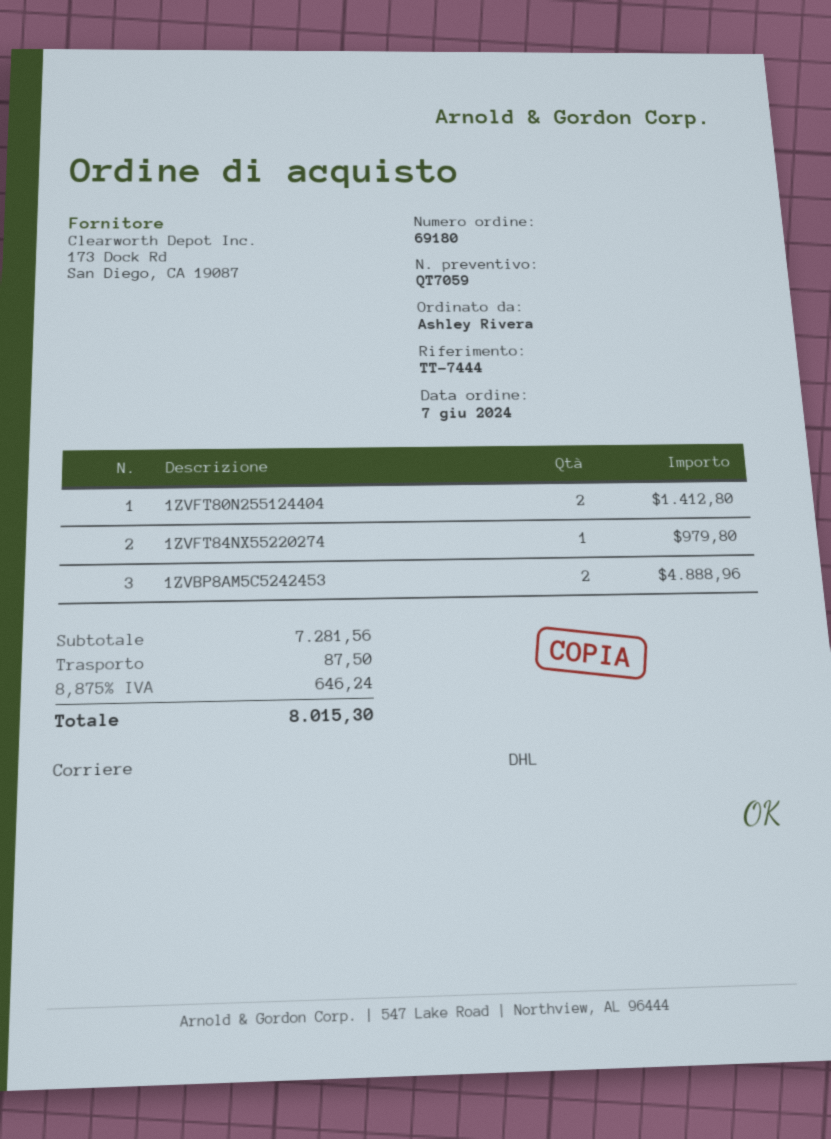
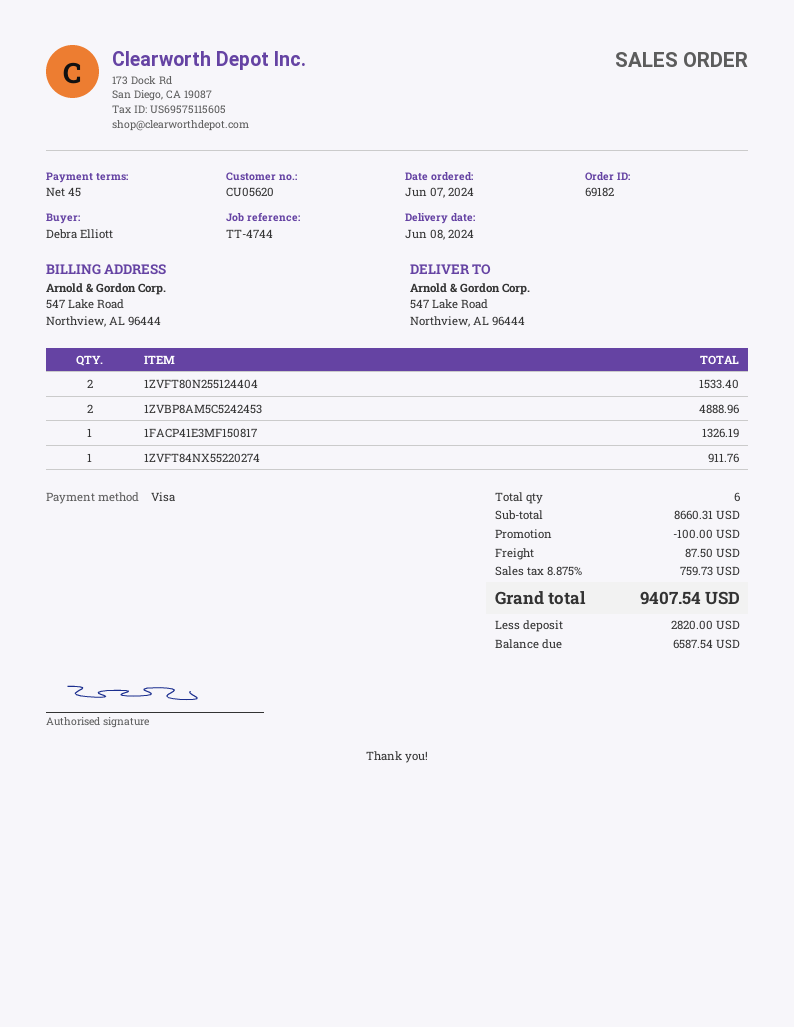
order number: 69180 -> 69182
reference: TT-7444 -> TT-4744
ordered by: Ashley Rivera -> Debra Elliott
1ZVFT80N255124404: 2 for 1412.80 -> 2 for 1533.40
1ZVFT84NX55220274: 1 for 979.80 -> 1 for 911.76
1FACP41E3MF150817: none -> 1 for 1326.19
subtotal: 7281.56 -> 8660.31
discount: none -> 100.00
tax: 8.875% = 646.24 -> 8.875% = 759.73
total: 8015.30 -> 9407.54

